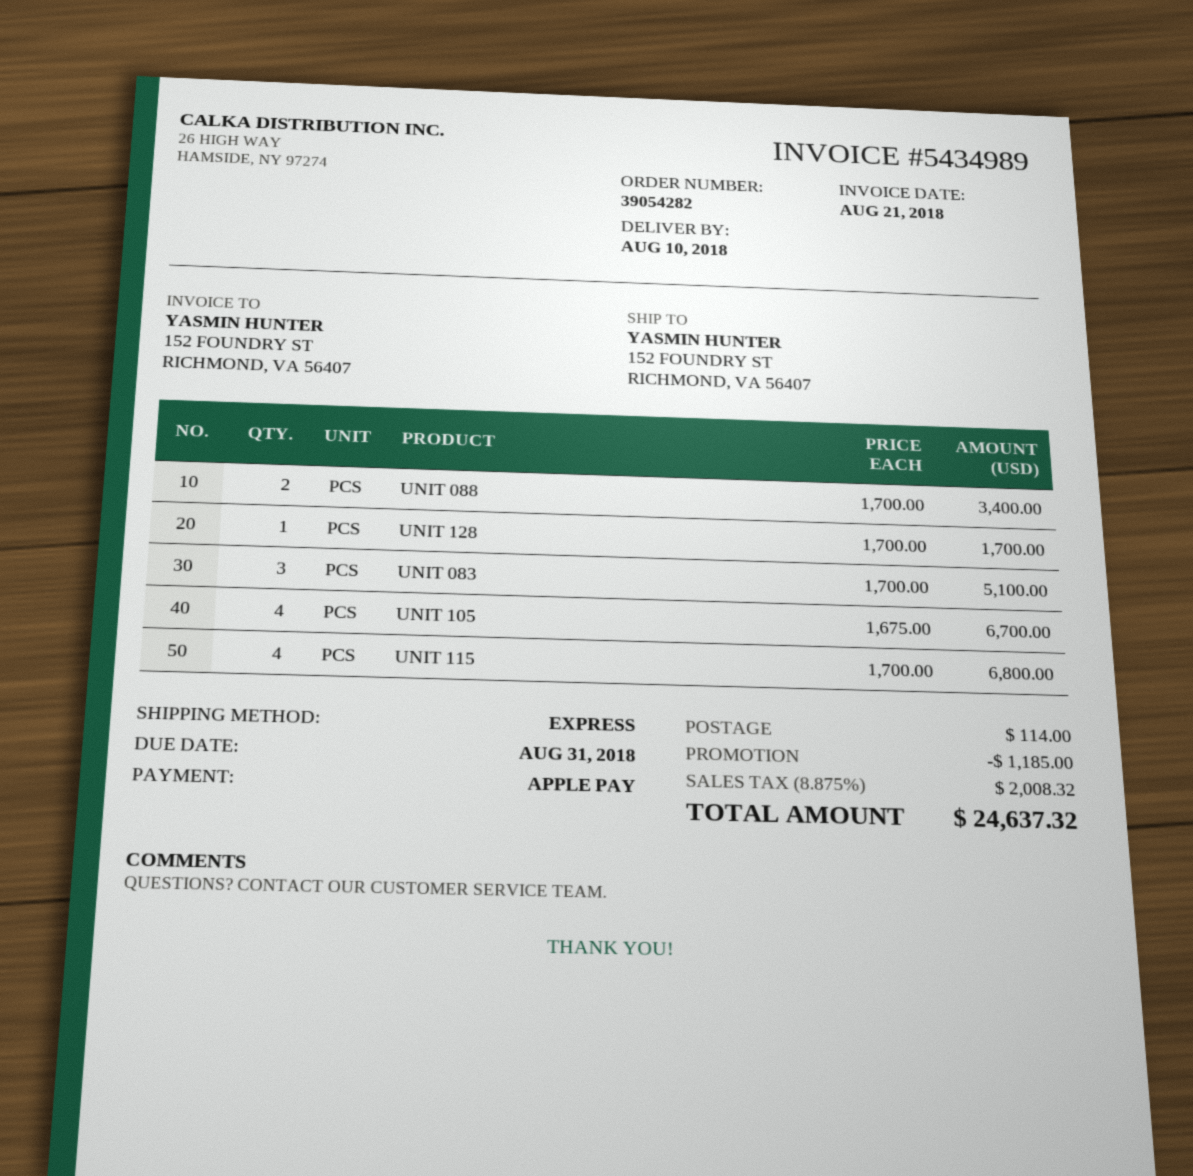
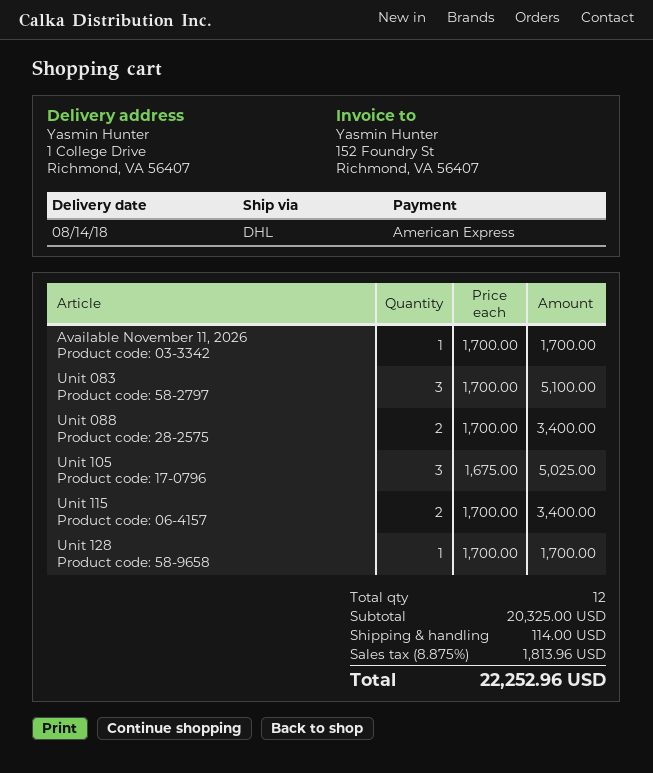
delivery date: 2018-08-10 -> 2018-08-14
payment method: Apple Pay -> American Express
shipping method: express -> DHL
ship to: 152 FOUNDRY ST, RICHMOND, VA 56407 -> 1 College Drive, Richmond, VA 56407
UNIT 105: 4 x 1675.00 = 6700.00 -> 3 x 1675.00 = 5025.00
UNIT 115: 4 x 1700.00 = 6800.00 -> 2 x 1700.00 = 3400.00
Available November 11, 2026: none -> 1 x 1700.00 = 1700.00
discount: 1185.00 -> none
tax: 8.875% = 2008.32 -> 8.875% = 1813.96
total: 24637.32 -> 22252.96

